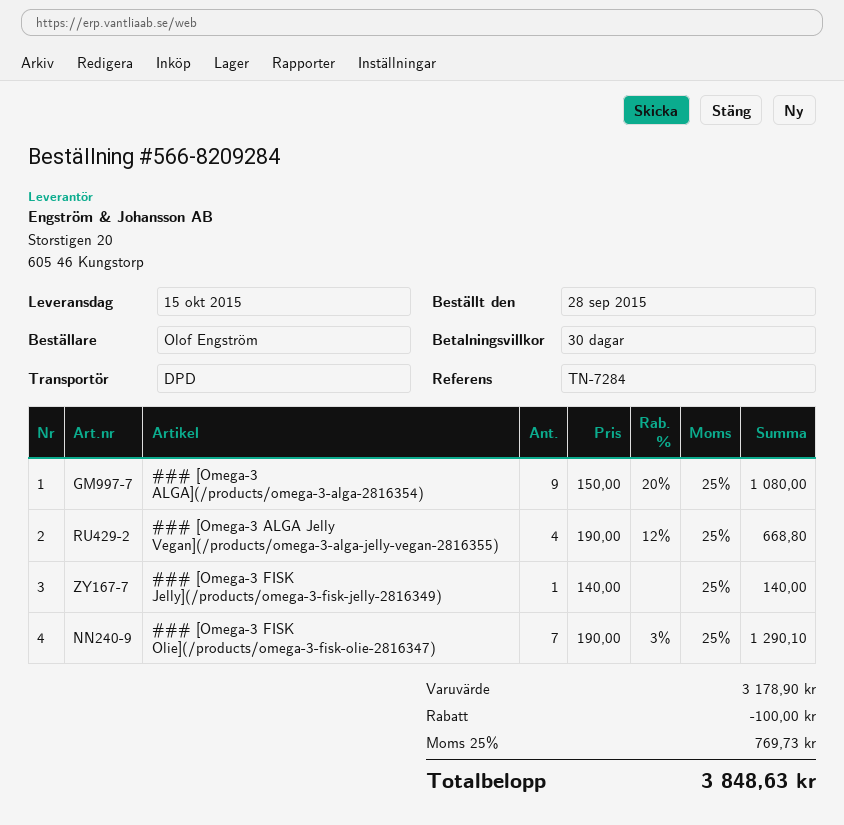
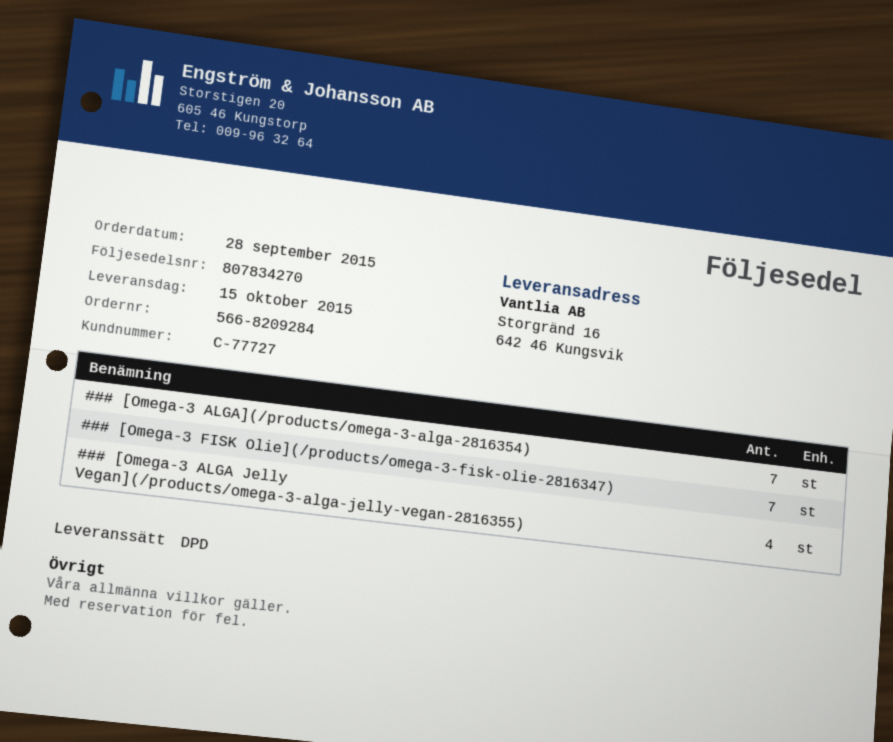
### [Omega-3 ALGA](/products/omega-3-alga-2816354): 9 -> 7
### [Omega-3 FISK Jelly](/products/omega-3-fisk-jelly-2816349): 1 -> none

